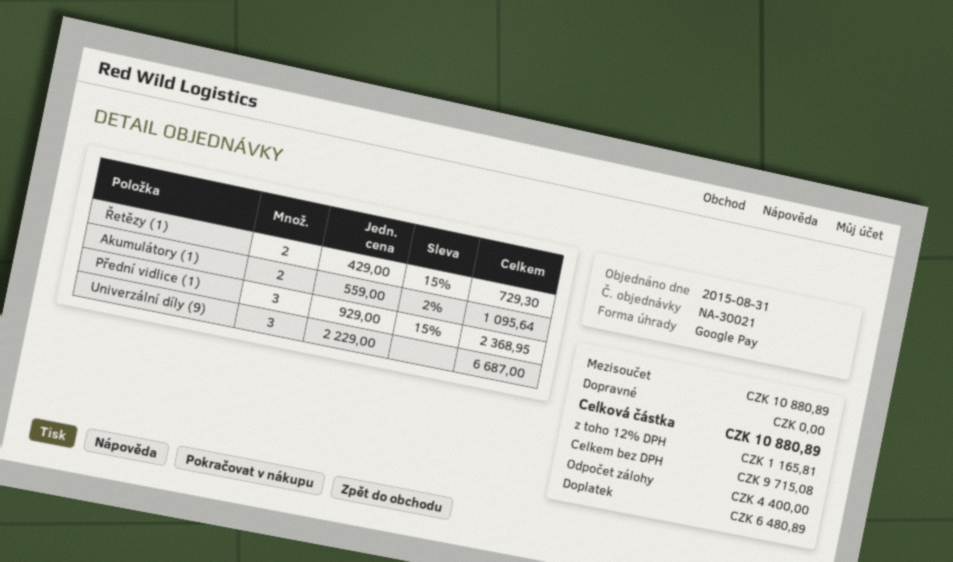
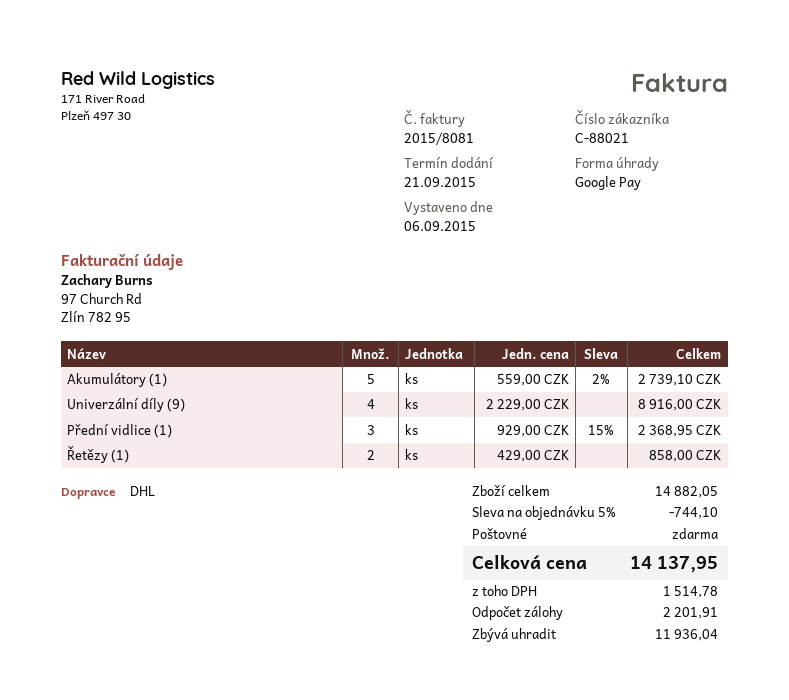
Řetězy (1): 2 x 429.00 - 15% = 729.30 -> 2 x 429.00 = 858.00
Akumulátory (1): 2 x 559.00 - 2% = 1095.64 -> 5 x 559.00 - 2% = 2739.10
Univerzální díly (9): 3 x 2229.00 = 6687.00 -> 4 x 2229.00 = 8916.00
subtotal: 10880.89 -> 14882.05
discount: none -> 5% = 744.10
tax: 1165.81 -> 1514.78
total: 10880.89 -> 14137.95
deposit: 4400.00 -> 2201.91
balance: 6480.89 -> 11936.04

